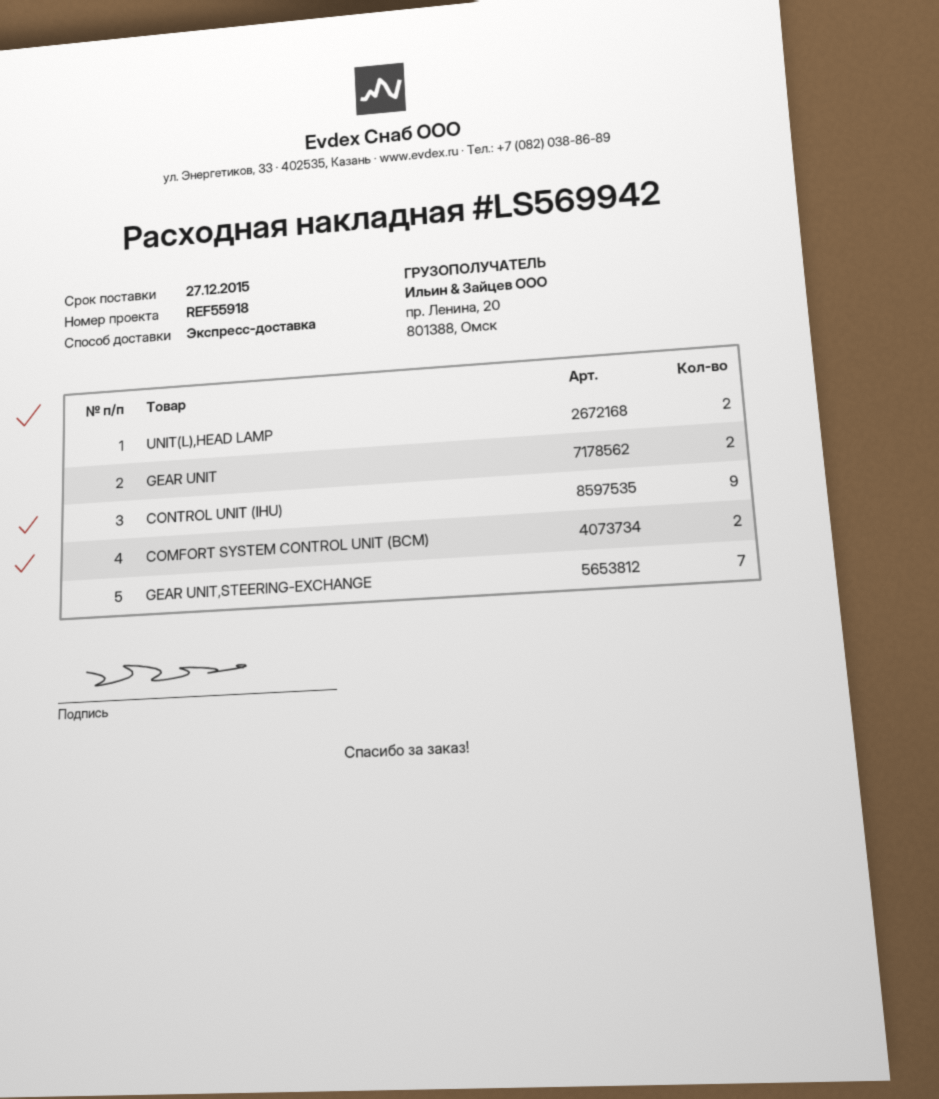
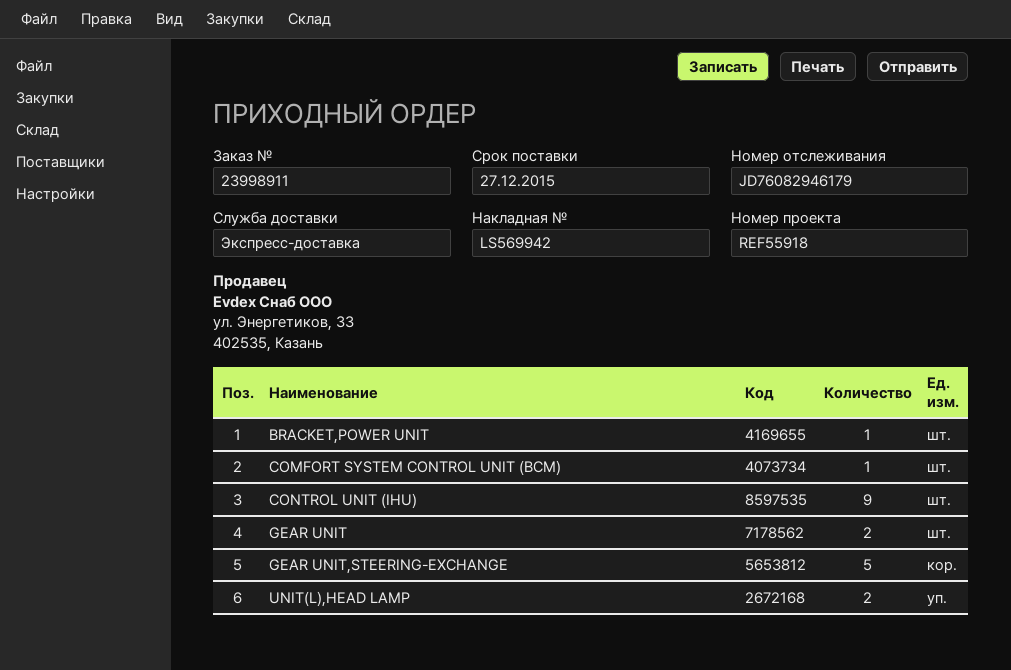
COMFORT SYSTEM CONTROL UNIT (BCM): 2 -> 1
GEAR UNIT,STEERING-EXCHANGE: 7 -> 5
BRACKET,POWER UNIT: none -> 1

